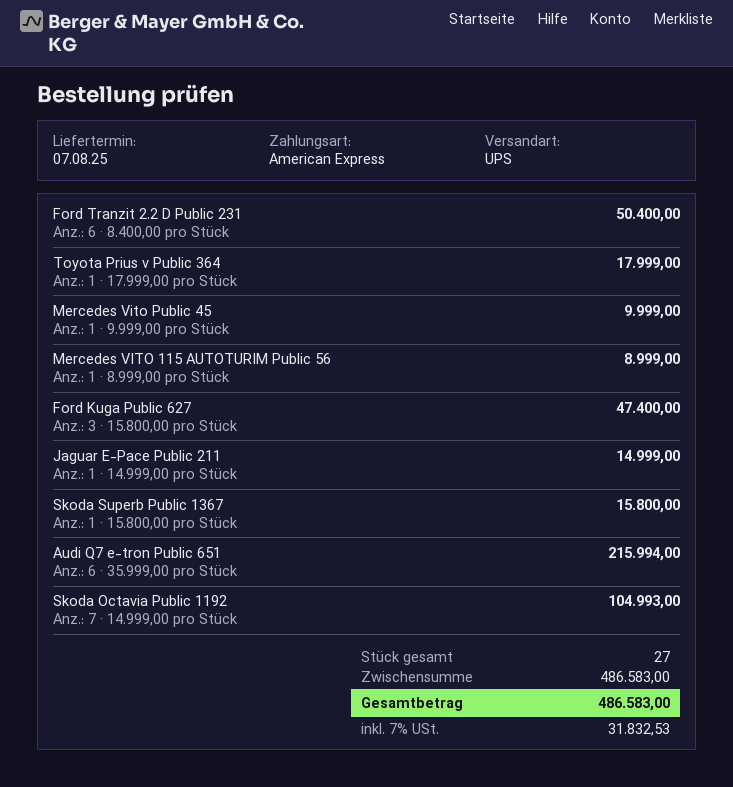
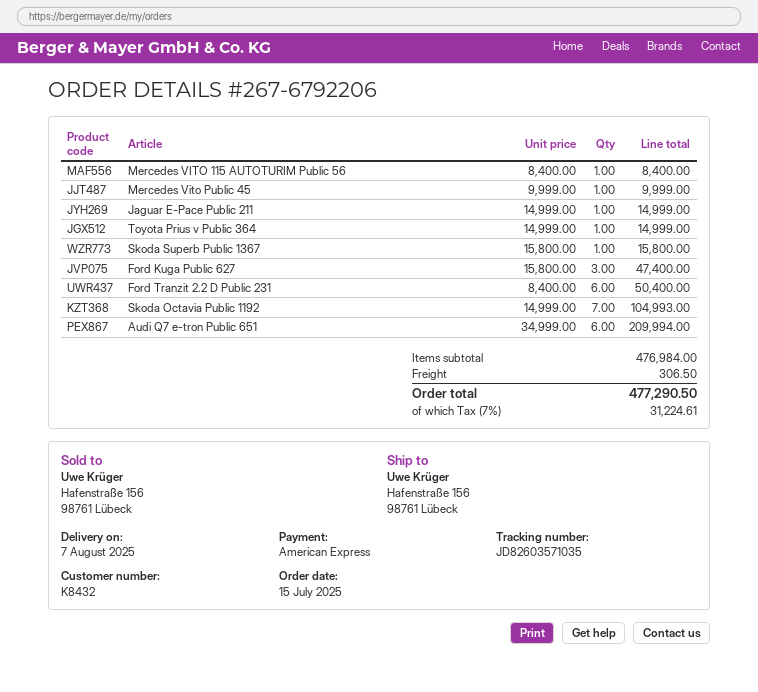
Toyota Prius v Public 364: 1 x 17999.00 = 17999.00 -> 1 x 14999.00 = 14999.00
Mercedes VITO 115 AUTOTURIM Public 56: 1 x 8999.00 = 8999.00 -> 1 x 8400.00 = 8400.00
Audi Q7 e-tron Public 651: 6 x 35999.00 = 215994.00 -> 6 x 34999.00 = 209994.00
subtotal: 486583.00 -> 476984.00
shipping: none -> 306.50
tax: 7% = 31832.53 -> 7% = 31224.61
total: 486583.00 -> 477290.50

